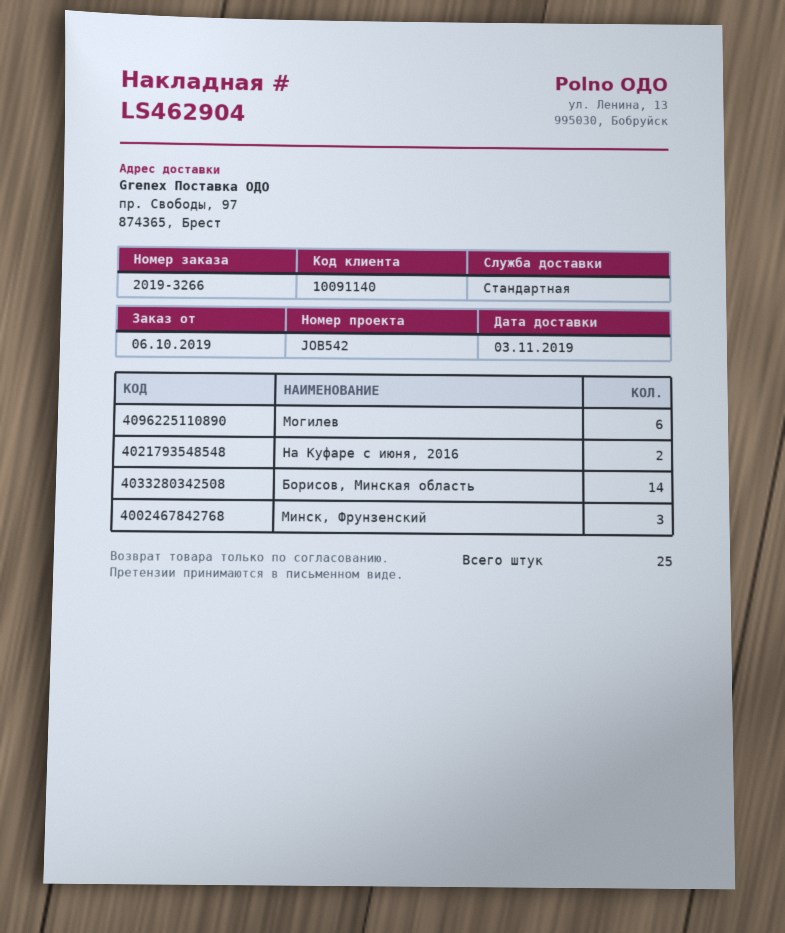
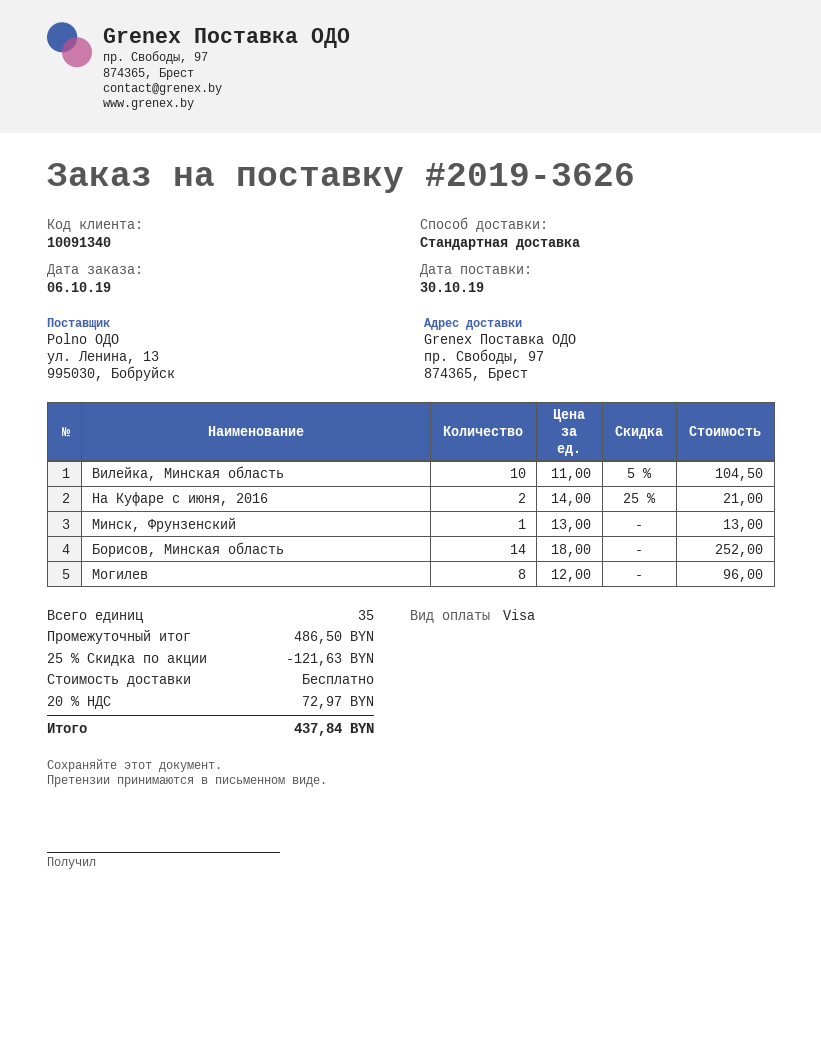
order number: 2019-3266 -> 2019-3626
delivery date: 2019-11-03 -> 2019-10-30
customer number: 10091140 -> 10091340
Могилев: 6 -> 8
Минск, Фрунзенский: 3 -> 1
Вилейка, Минская область: none -> 10
total quantity: 25 -> 35

